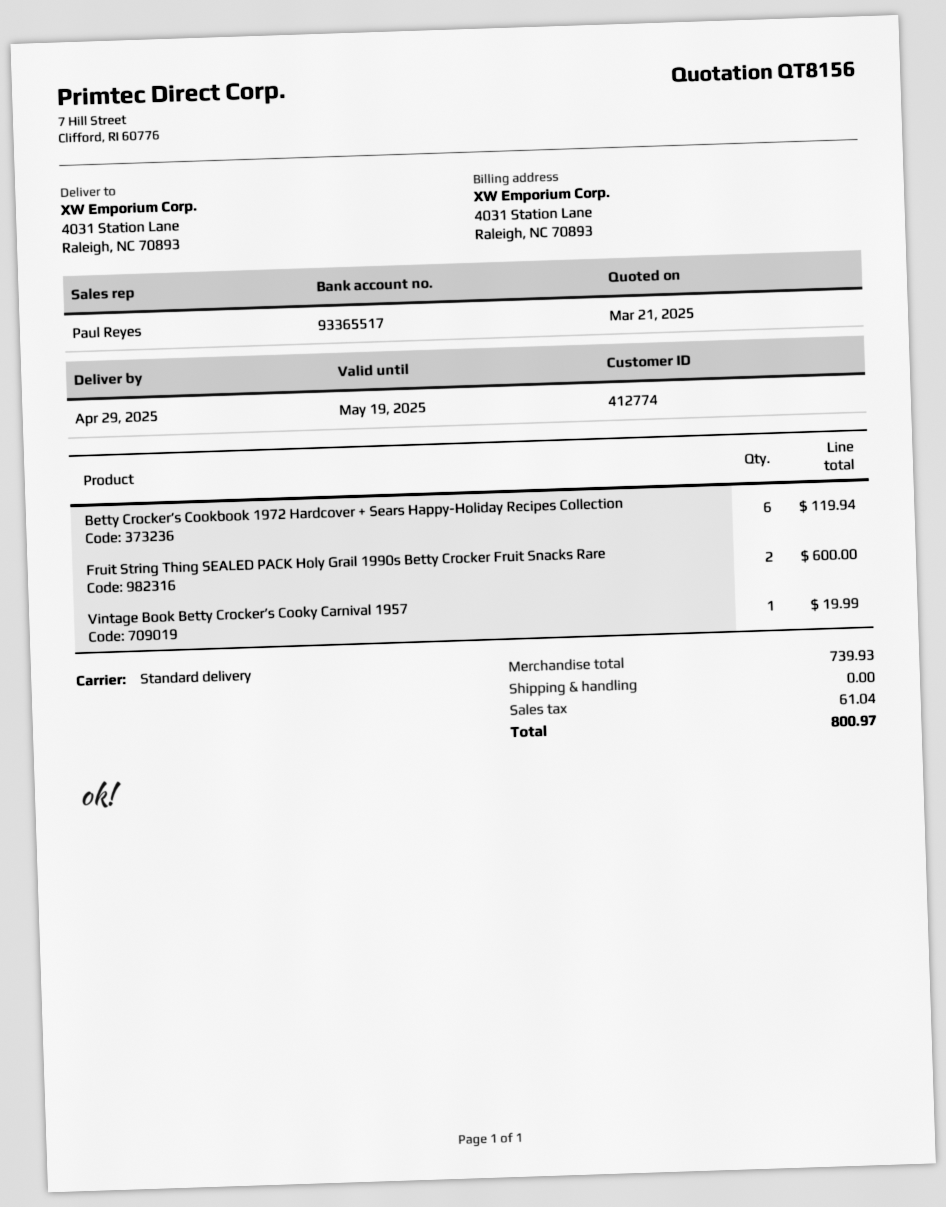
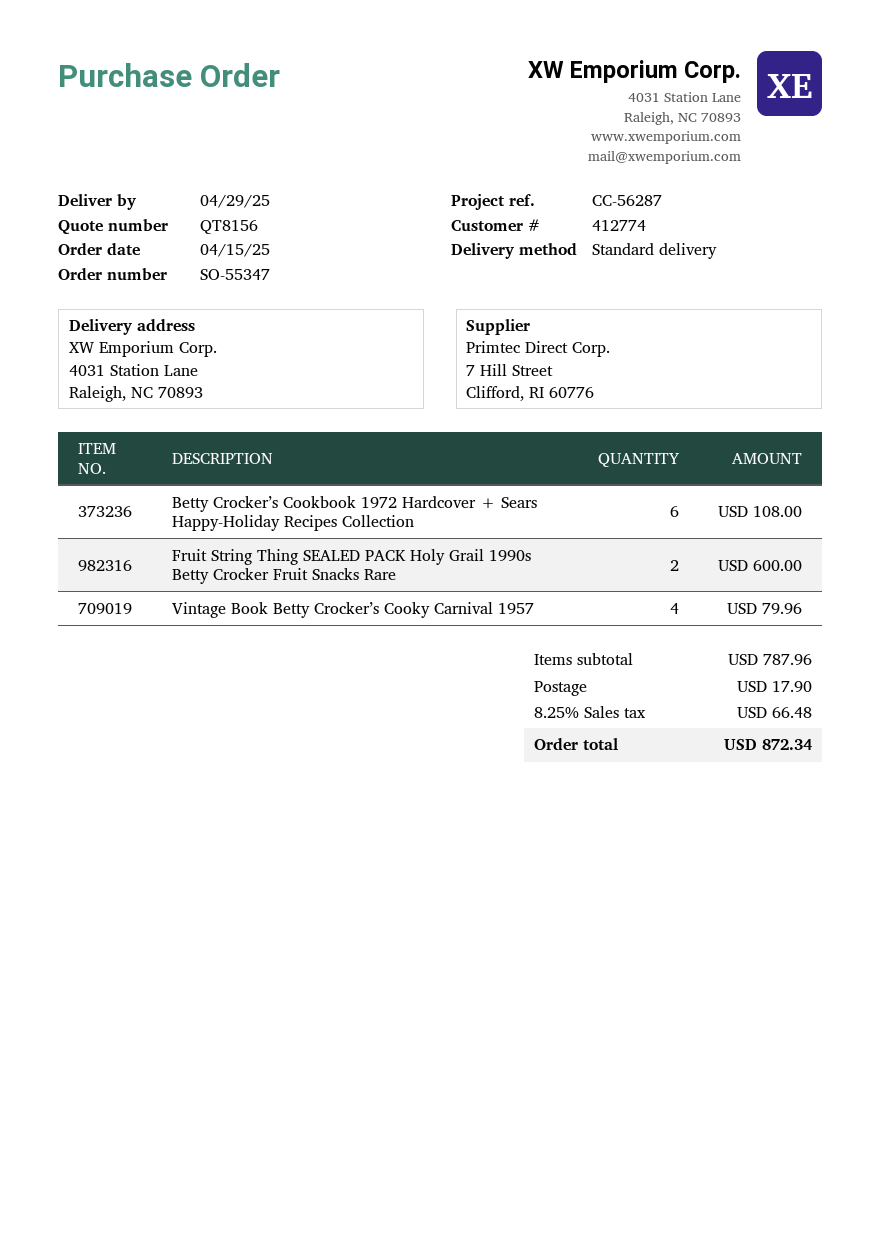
Betty Crocker’s Cookbook 1972 Hardcover + Sears Happy-Holiday Recipes Collection: 6 for 119.94 -> 6 for 108.00
Vintage Book Betty Crocker’s Cooky Carnival 1957: 1 for 19.99 -> 4 for 79.96
subtotal: 739.93 -> 787.96
shipping: 0.00 -> 17.90
tax: 61.04 -> 66.48
total: 800.97 -> 872.34

